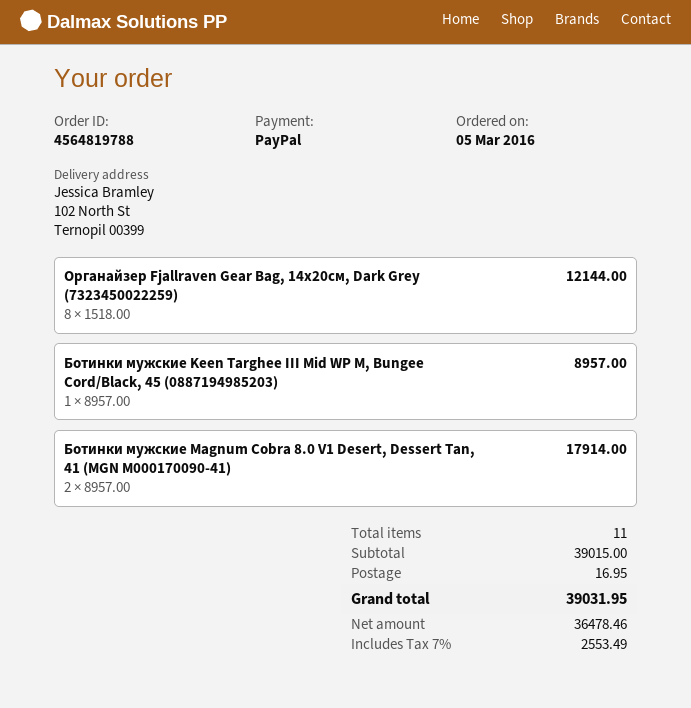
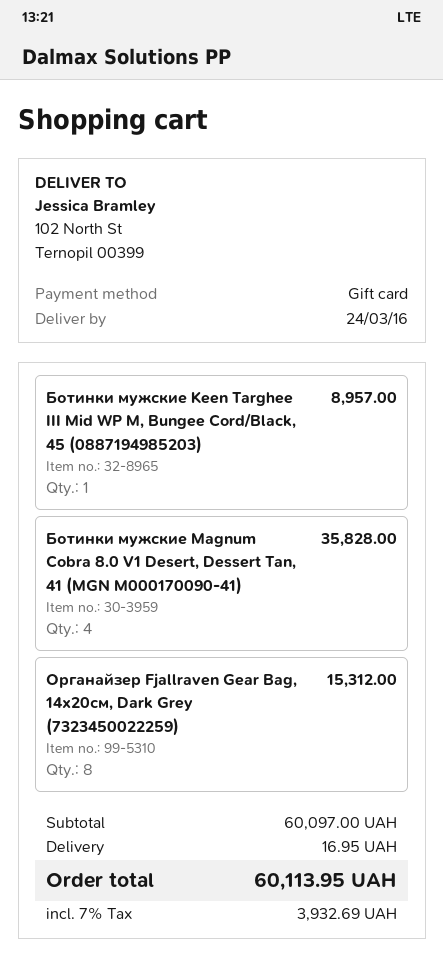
payment method: PayPal -> gift card
Органайзер Fjallraven Gear Bag, 14х20см, Dark Grey (7323450022259): 8 for 12144.00 -> 8 for 15312.00
Ботинки мужские Magnum Cobra 8.0 V1 Desert, Dessert Tan, 41 (MGN M000170090-41): 2 for 17914.00 -> 4 for 35828.00
subtotal: 39015.00 -> 60097.00
tax: 7% = 2553.49 -> 7% = 3932.69
total: 39031.95 -> 60113.95

